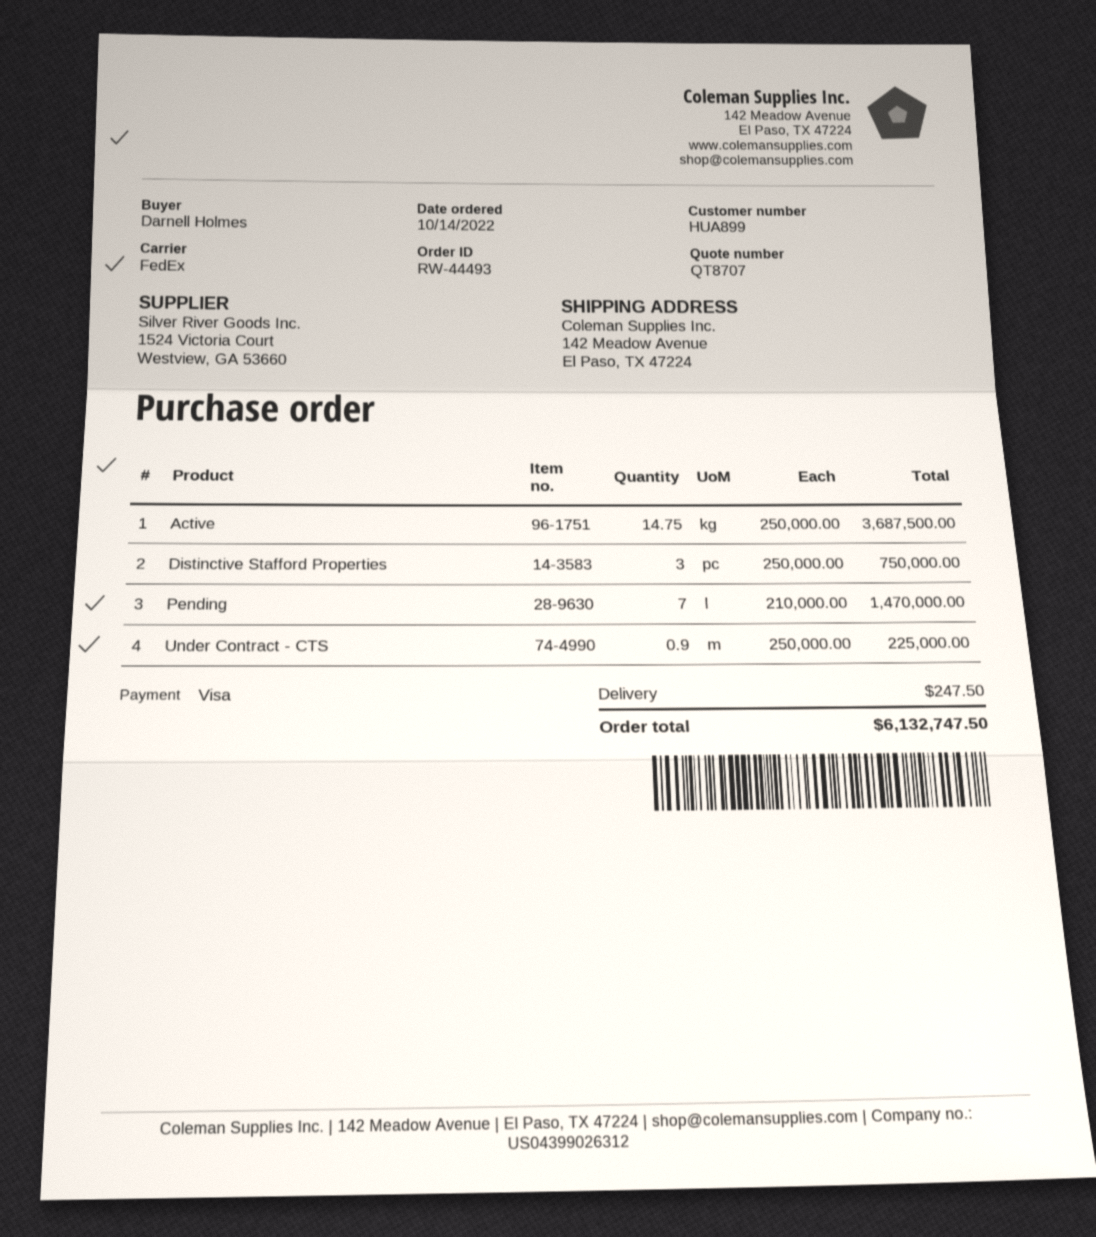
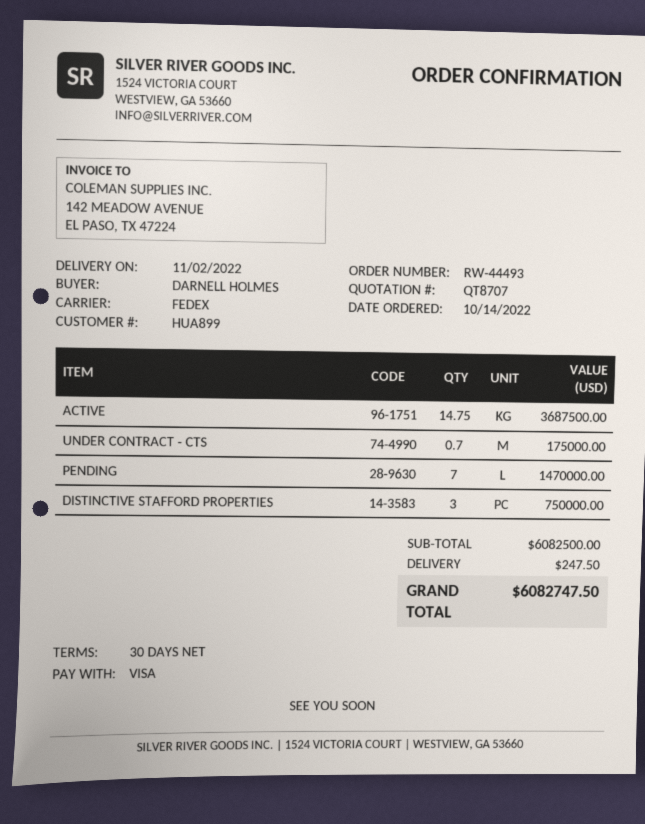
Under Contract - CTS: 0.9 for 225000.00 -> 0.7 for 175000.00
total: 6132747.50 -> 6082747.50

